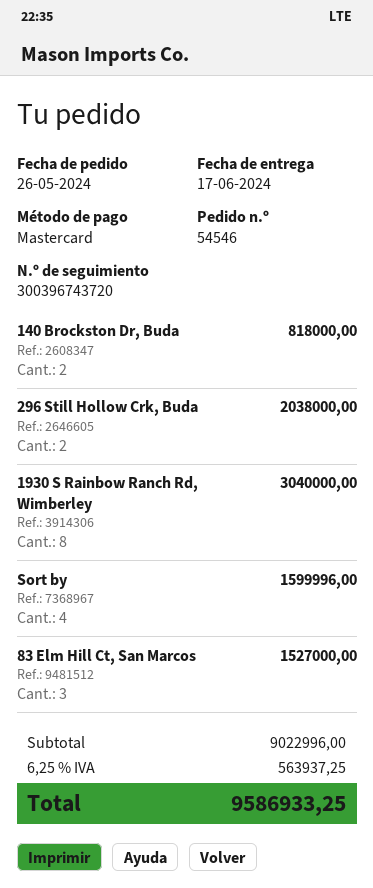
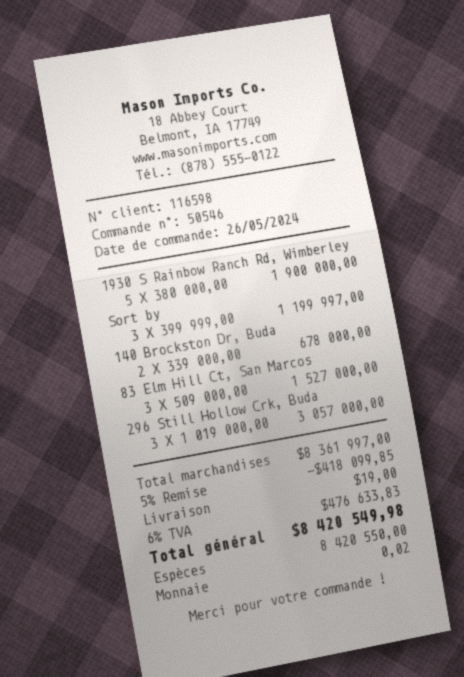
order number: 54546 -> 50546
payment method: Mastercard -> cash
140 Brockston Dr, Buda: 2 for 818000.00 -> 2 for 678000.00
296 Still Hollow Crk, Buda: 2 for 2038000.00 -> 3 for 3057000.00
1930 S Rainbow Ranch Rd, Wimberley: 8 for 3040000.00 -> 5 for 1900000.00
Sort by: 4 for 1599996.00 -> 3 for 1199997.00
subtotal: 9022996.00 -> 8361997.00
discount: none -> 5% = 418099.85
shipping: none -> 19.00
tax: 6.25% = 563937.25 -> 6% = 476633.83
total: 9586933.25 -> 8420549.98

